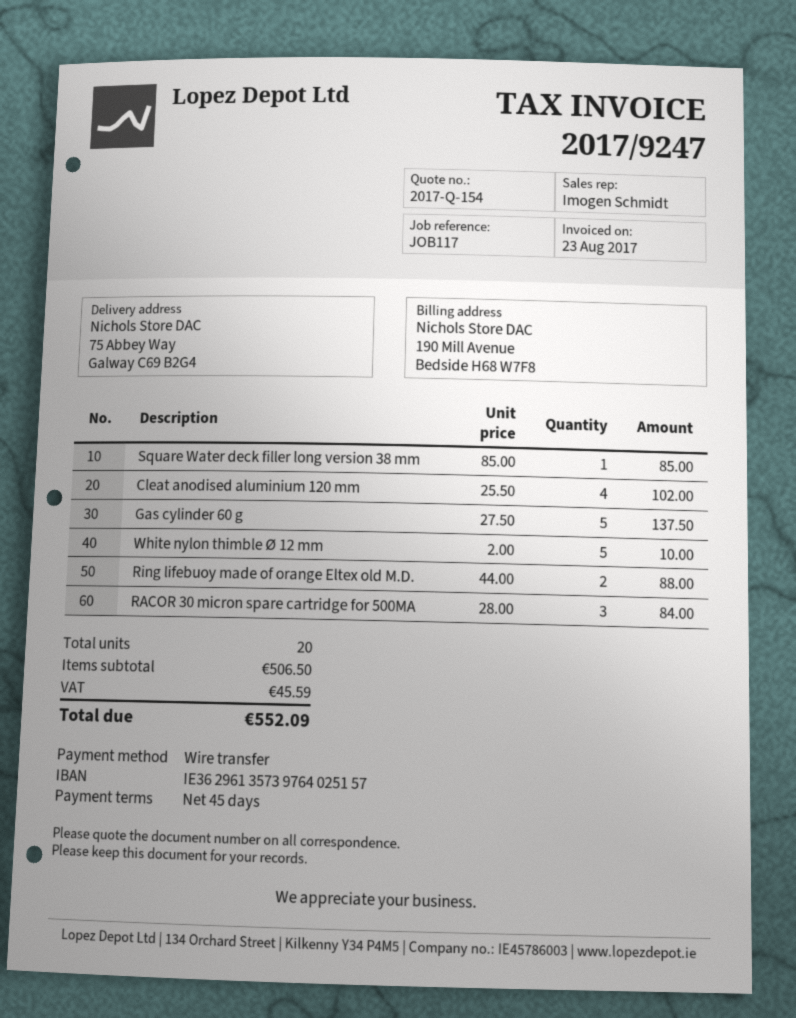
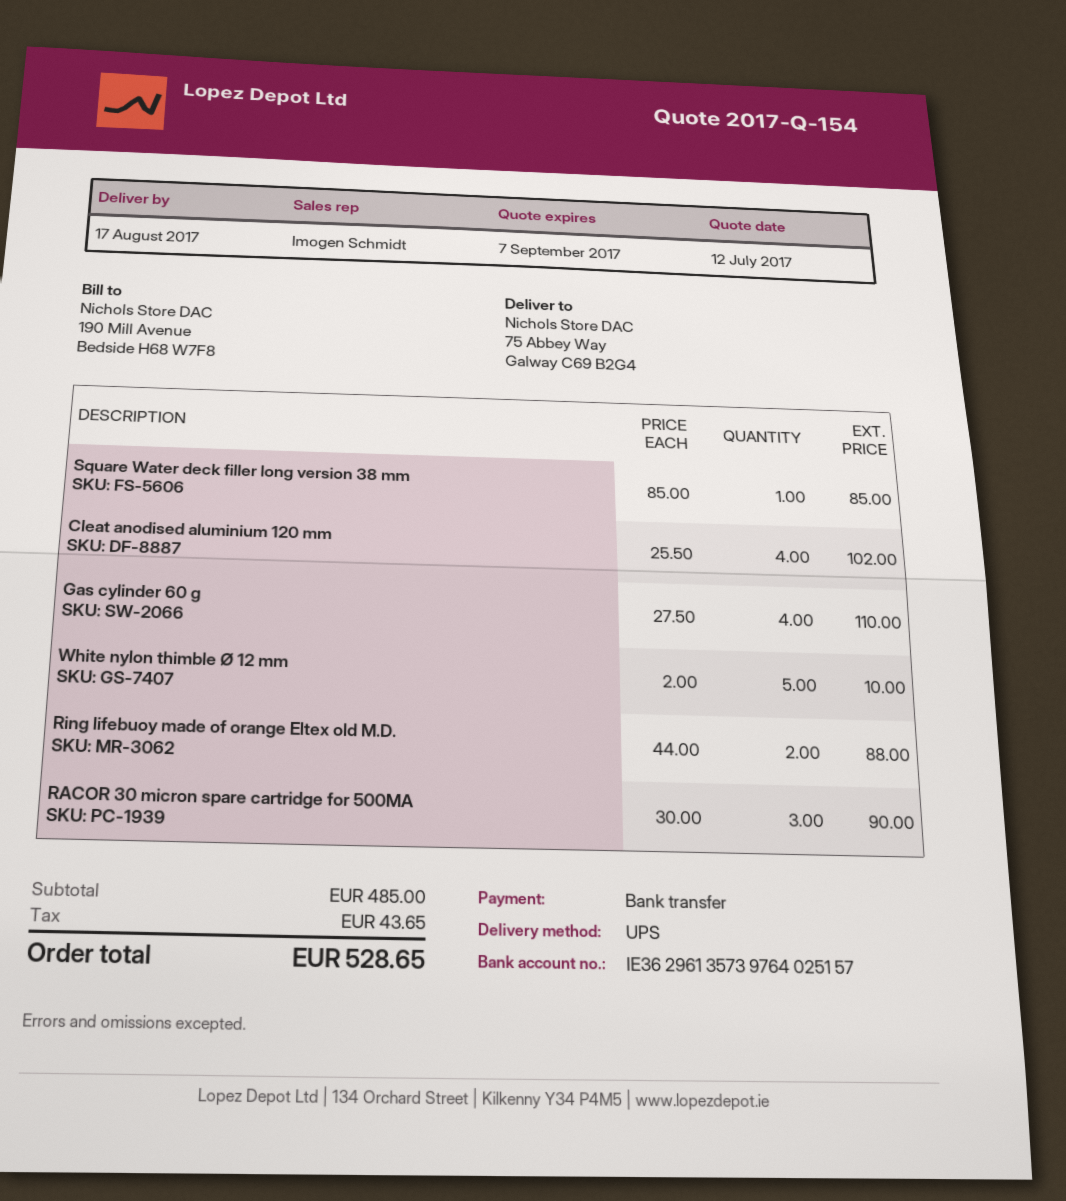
Gas cylinder 60 g: 5 x 27.50 = 137.50 -> 4 x 27.50 = 110.00
RACOR 30 micron spare cartridge for 500MA: 3 x 28.00 = 84.00 -> 3 x 30.00 = 90.00
subtotal: 506.50 -> 485.00
tax: 45.59 -> 43.65
total: 552.09 -> 528.65

